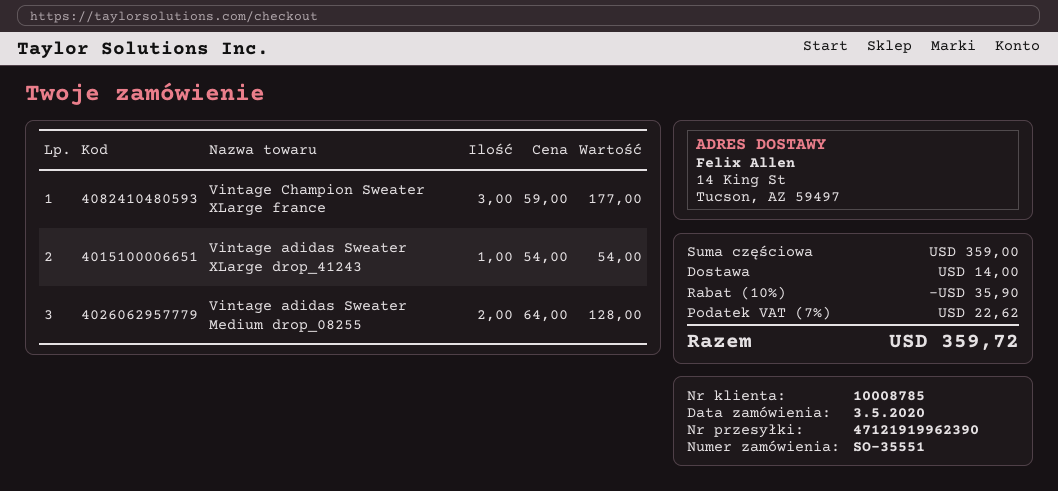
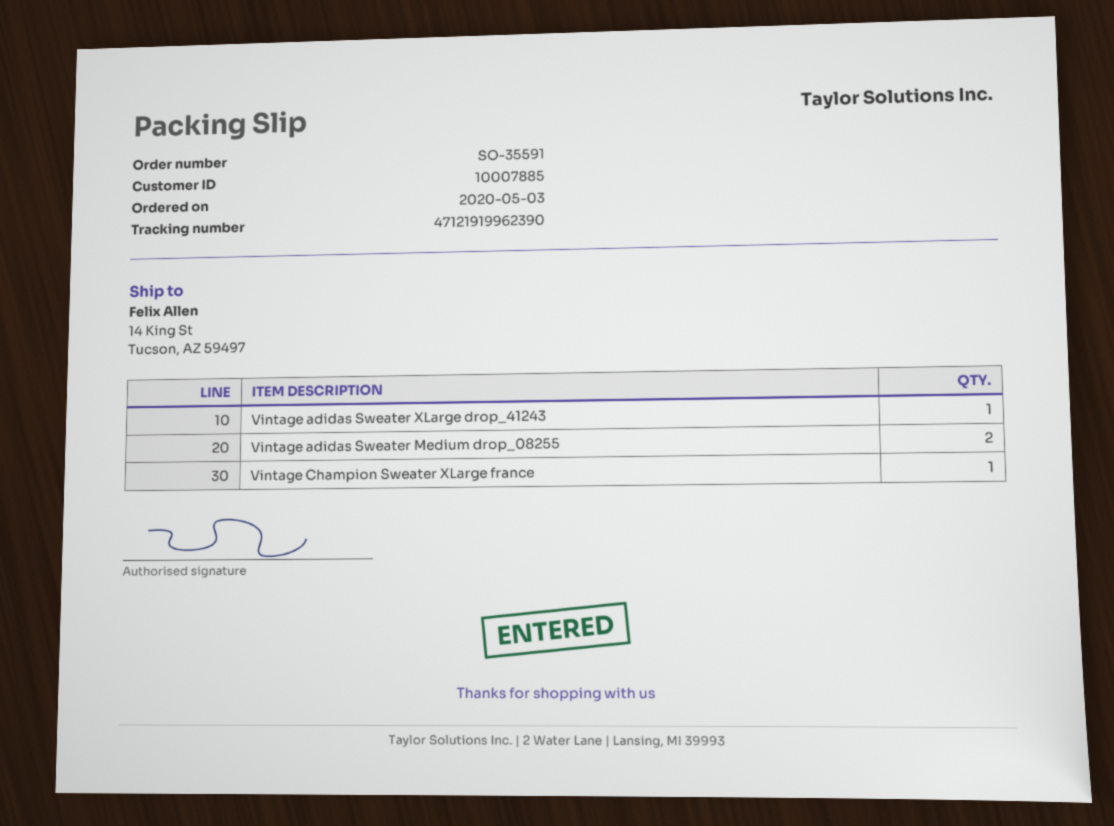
order number: SO-35551 -> SO-35591
customer number: 10008785 -> 10007885
Vintage Champion Sweater XLarge france: 3 -> 1

